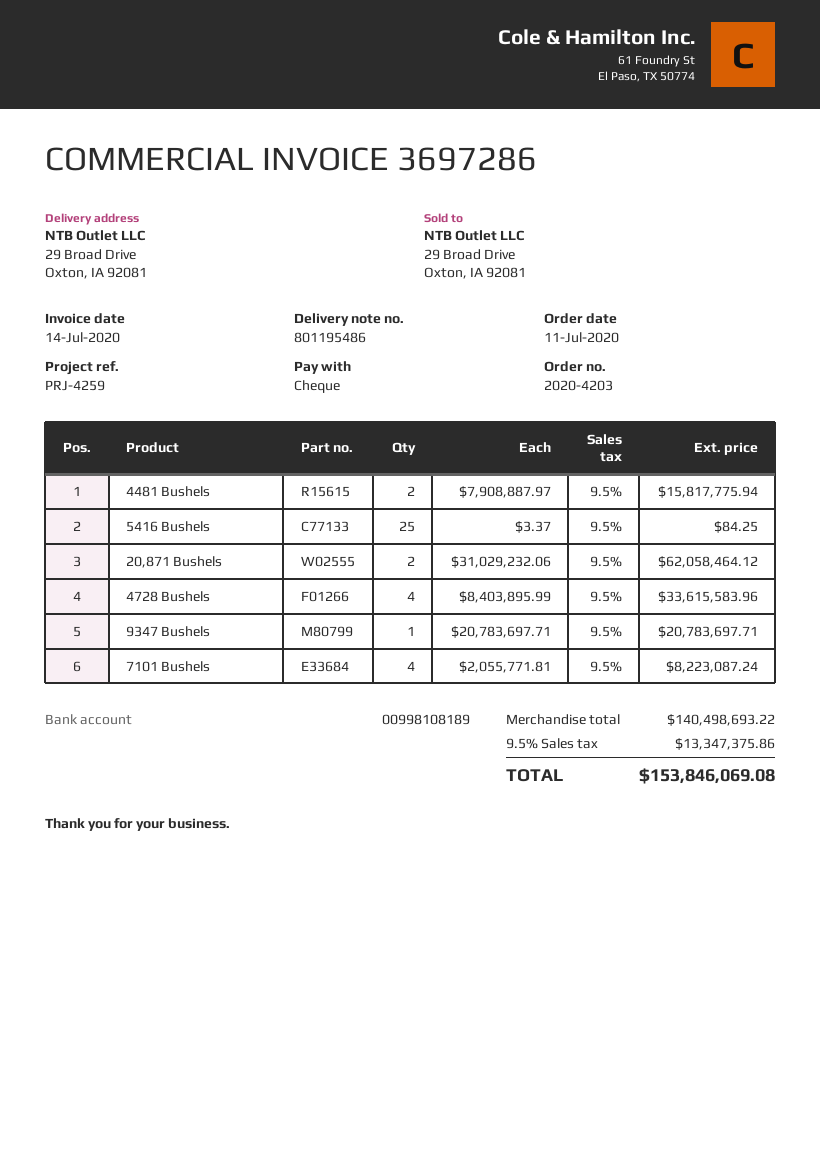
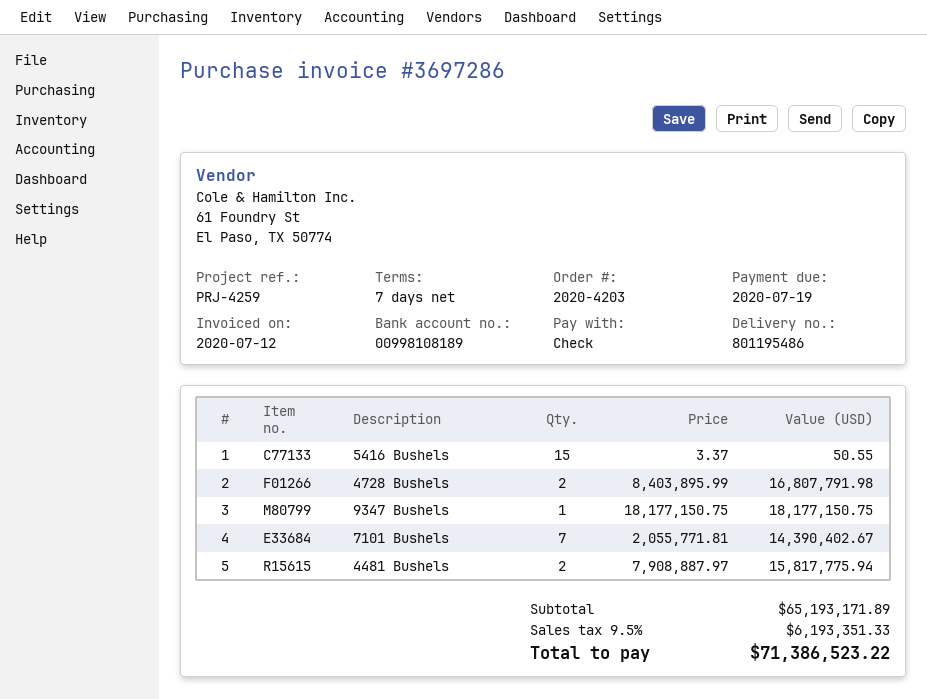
invoice date: 2020-07-14 -> 2020-07-12
5416 Bushels: 25 x 3.37 = 84.25 -> 15 x 3.37 = 50.55
20,871 Bushels: 2 x 31029232.06 = 62058464.12 -> none
4728 Bushels: 4 x 8403895.99 = 33615583.96 -> 2 x 8403895.99 = 16807791.98
9347 Bushels: 1 x 20783697.71 = 20783697.71 -> 1 x 18177150.75 = 18177150.75
7101 Bushels: 4 x 2055771.81 = 8223087.24 -> 7 x 2055771.81 = 14390402.67
subtotal: 140498693.22 -> 65193171.89
tax: 9.5% = 13347375.86 -> 9.5% = 6193351.33
total: 153846069.08 -> 71386523.22

